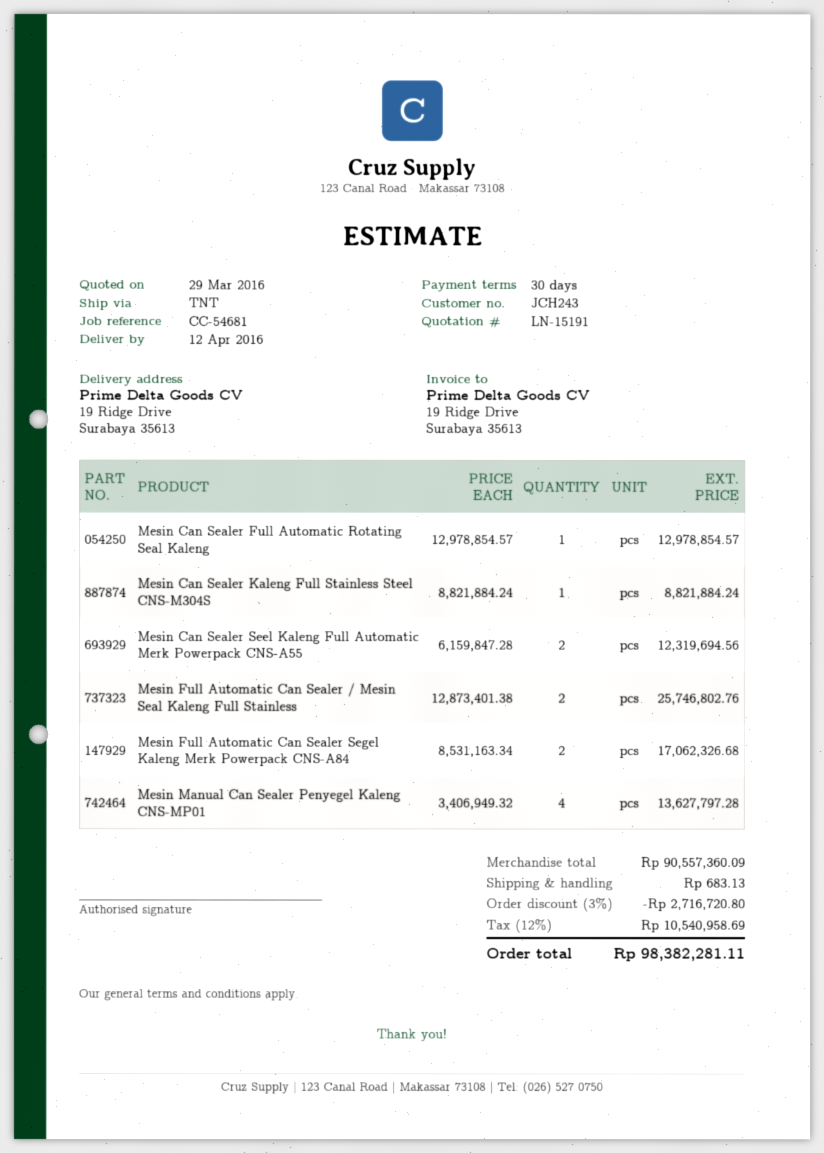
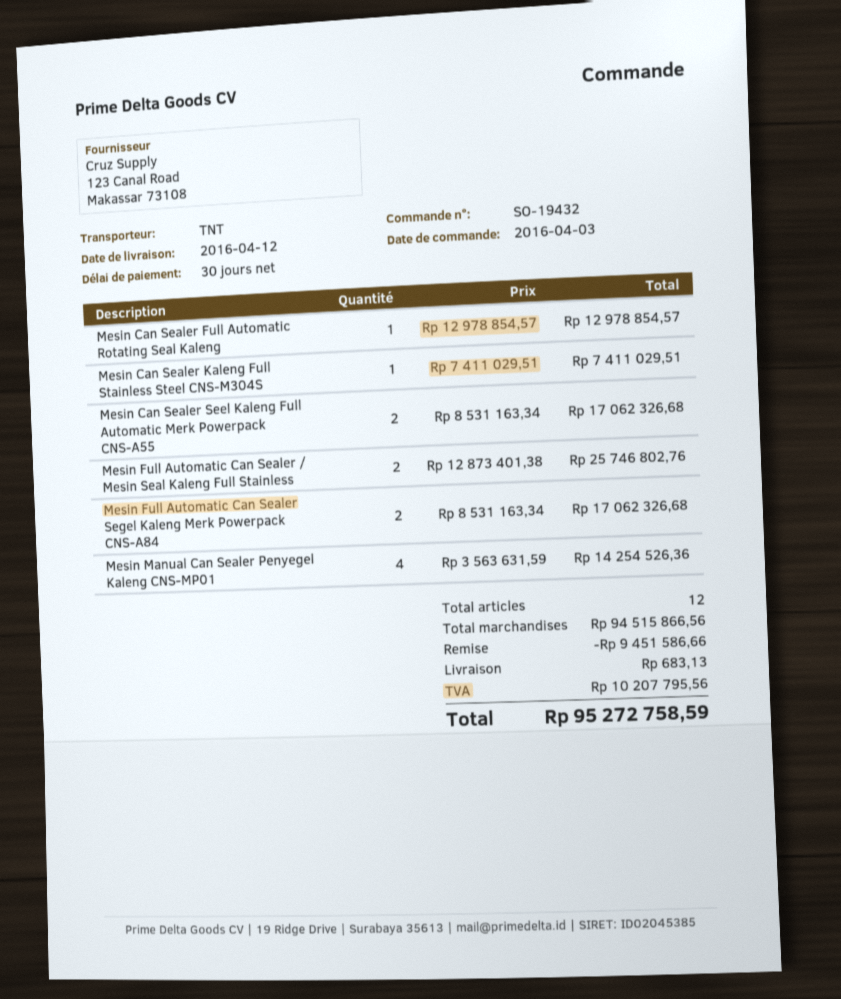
Mesin Can Sealer Kaleng Full Stainless Steel CNS-M304S: 1 x 8821884.24 = 8821884.24 -> 1 x 7411029.51 = 7411029.51
Mesin Can Sealer Seel Kaleng Full Automatic Merk Powerpack CNS-A55: 2 x 6159847.28 = 12319694.56 -> 2 x 8531163.34 = 17062326.68
Mesin Manual Can Sealer Penyegel Kaleng CNS-MP01: 4 x 3406949.32 = 13627797.28 -> 4 x 3563631.59 = 14254526.36
subtotal: 90557360.09 -> 94515866.56
discount: 2716720.80 -> 9451586.66
tax: 10540958.69 -> 10207795.56
total: 98382281.11 -> 95272758.59

